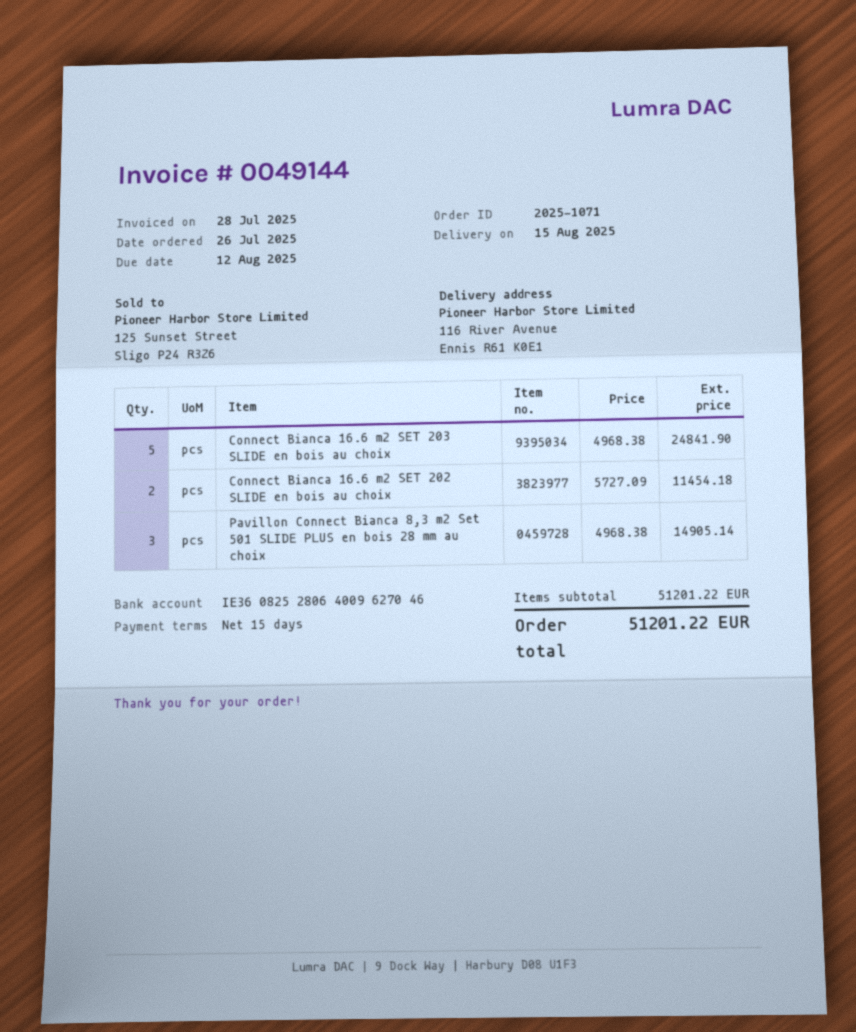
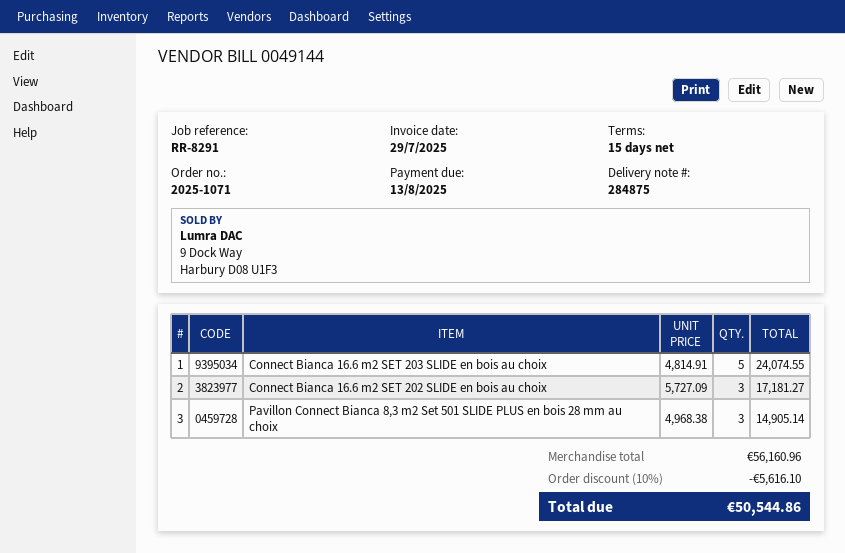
invoice date: 2025-07-28 -> 2025-07-29
due date: 2025-08-12 -> 2025-08-13
Connect Bianca 16.6 m2 SET 203 SLIDE en bois au choix: 5 x 4968.38 = 24841.90 -> 5 x 4814.91 = 24074.55
Connect Bianca 16.6 m2 SET 202 SLIDE en bois au choix: 2 x 5727.09 = 11454.18 -> 3 x 5727.09 = 17181.27
subtotal: 51201.22 -> 56160.96
discount: none -> 10% = 5616.10
total: 51201.22 -> 50544.86

